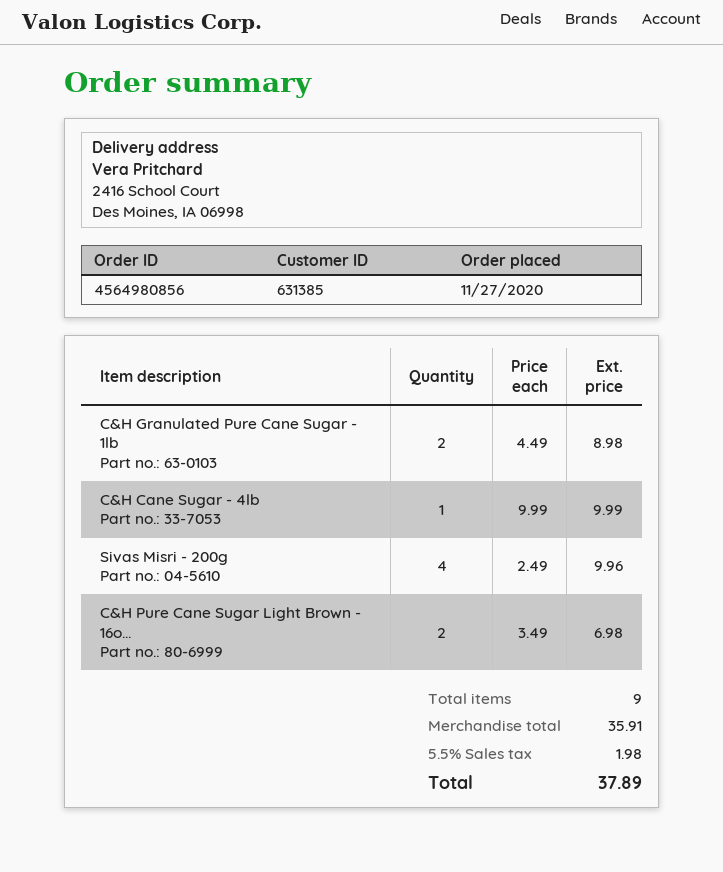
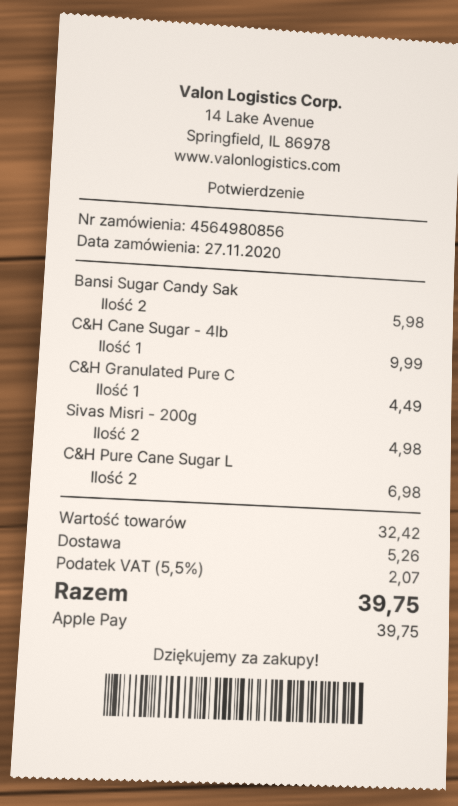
C&H Granulated Pure Cane Sugar - 1lb: 2 for 8.98 -> 1 for 4.49
Sivas Misri - 200g: 4 for 9.96 -> 2 for 4.98
Bansi Sugar Candy Sak: none -> 2 for 5.98
subtotal: 35.91 -> 32.42
shipping: none -> 5.26
tax: 5.5% = 1.98 -> 5.5% = 2.07
total: 37.89 -> 39.75

